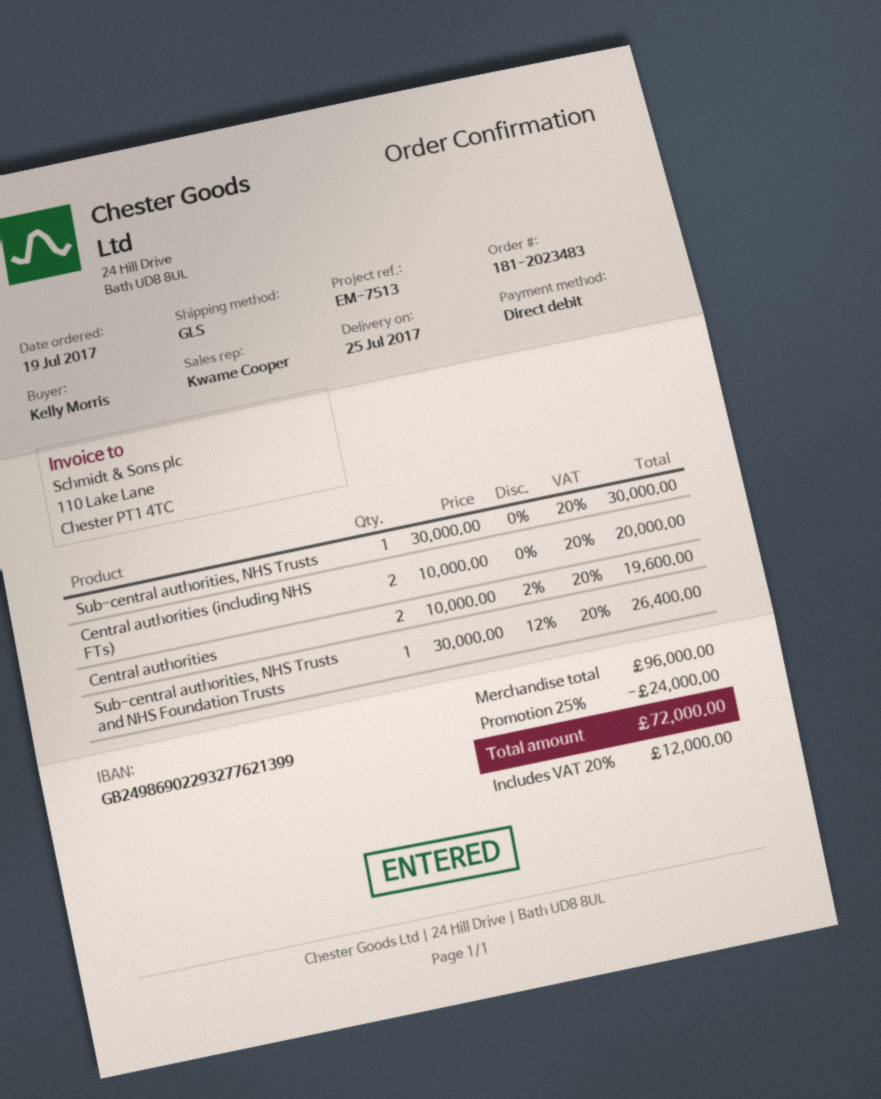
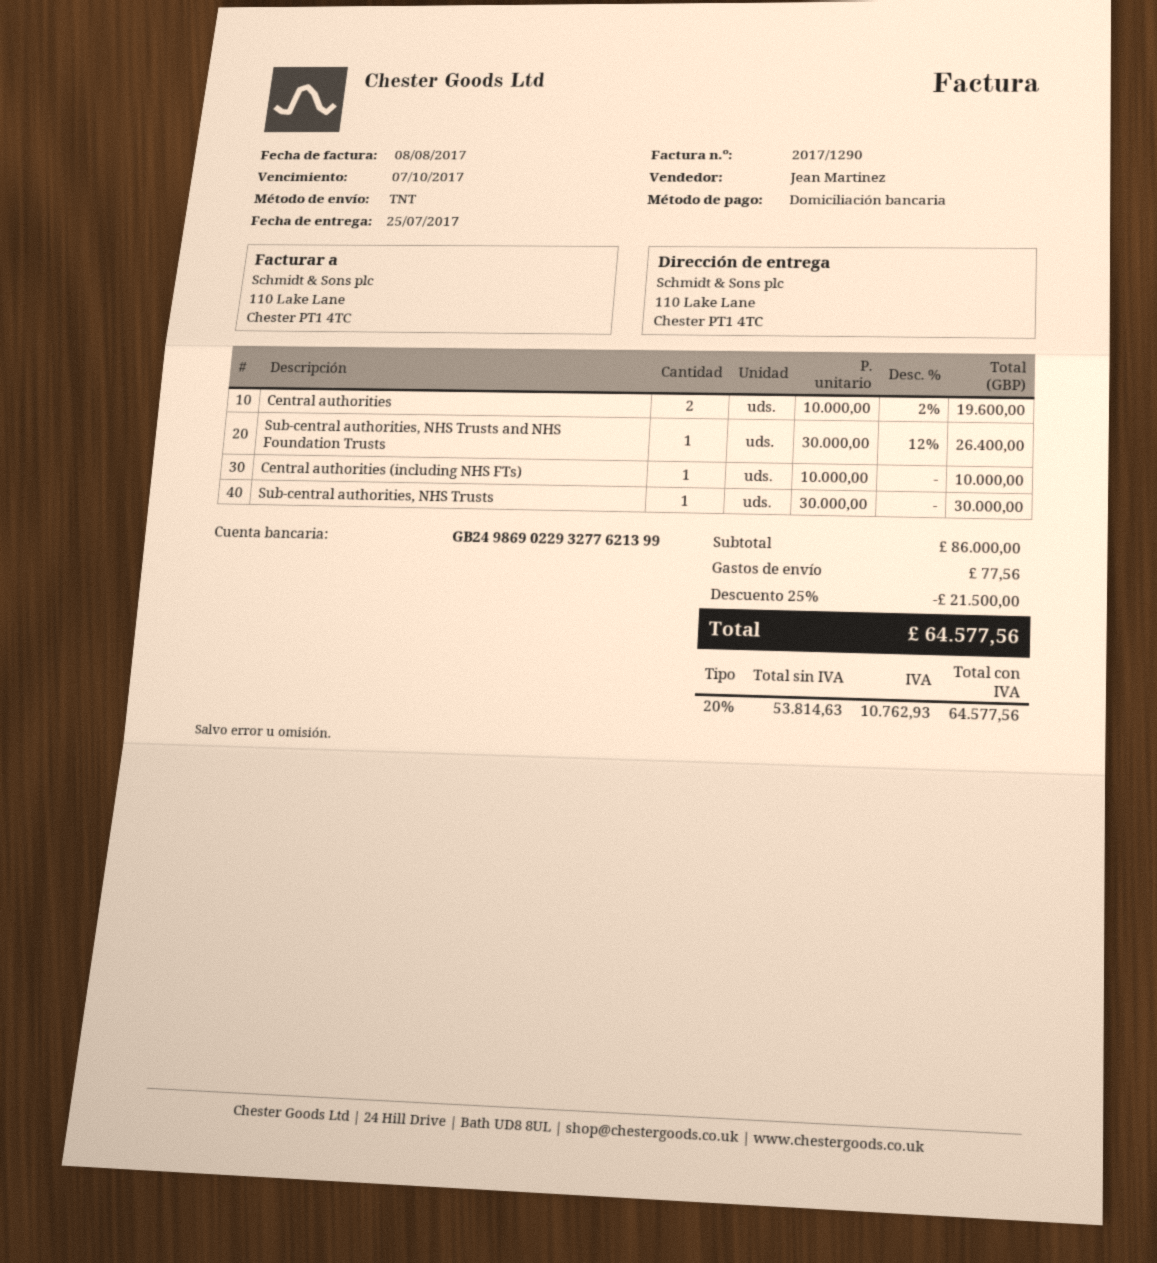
sales rep: Kwame Cooper -> Jean Martinez
shipping method: GLS -> TNT
Central authorities (including NHS FTs): 2 x 10000.00 = 20000.00 -> 1 x 10000.00 = 10000.00
subtotal: 96000.00 -> 86000.00
discount: 25% = 24000.00 -> 25% = 21500.00
shipping: none -> 77.56
tax: 20% = 12000.00 -> 20% = 10762.93
total: 72000.00 -> 64577.56

